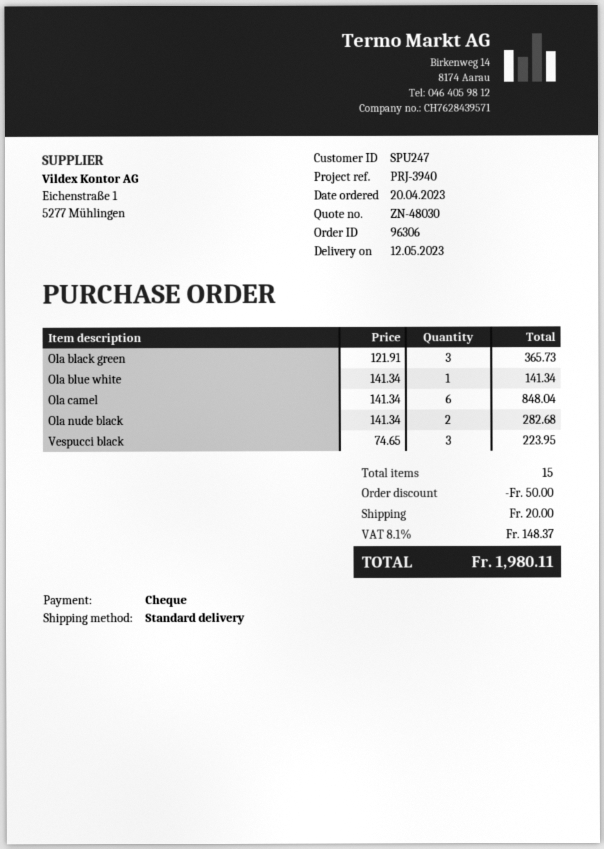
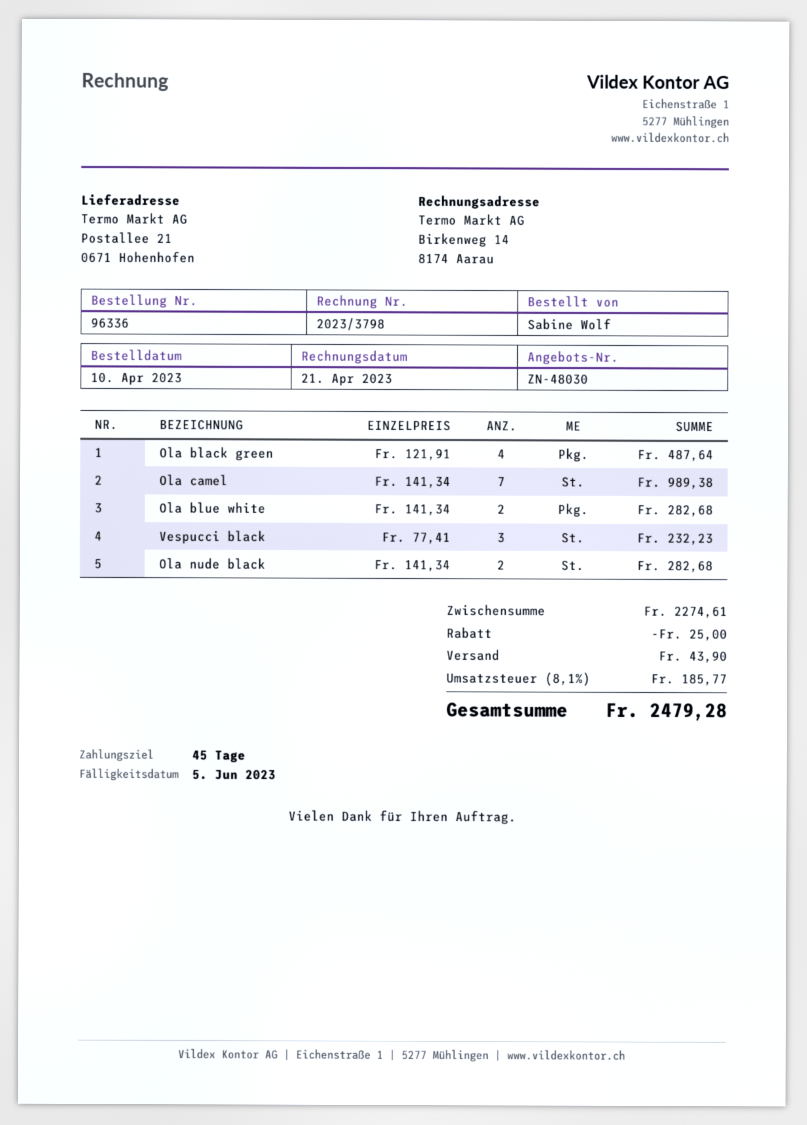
order number: 96306 -> 96336
order date: 2023-04-20 -> 2023-04-10
Ola black green: 3 x 121.91 = 365.73 -> 4 x 121.91 = 487.64
Ola blue white: 1 x 141.34 = 141.34 -> 2 x 141.34 = 282.68
Ola camel: 6 x 141.34 = 848.04 -> 7 x 141.34 = 989.38
Vespucci black: 3 x 74.65 = 223.95 -> 3 x 77.41 = 232.23
discount: 50.00 -> 25.00
shipping: 20.00 -> 43.90
tax: 8.1% = 148.37 -> 8.1% = 185.77
total: 1980.11 -> 2479.28

